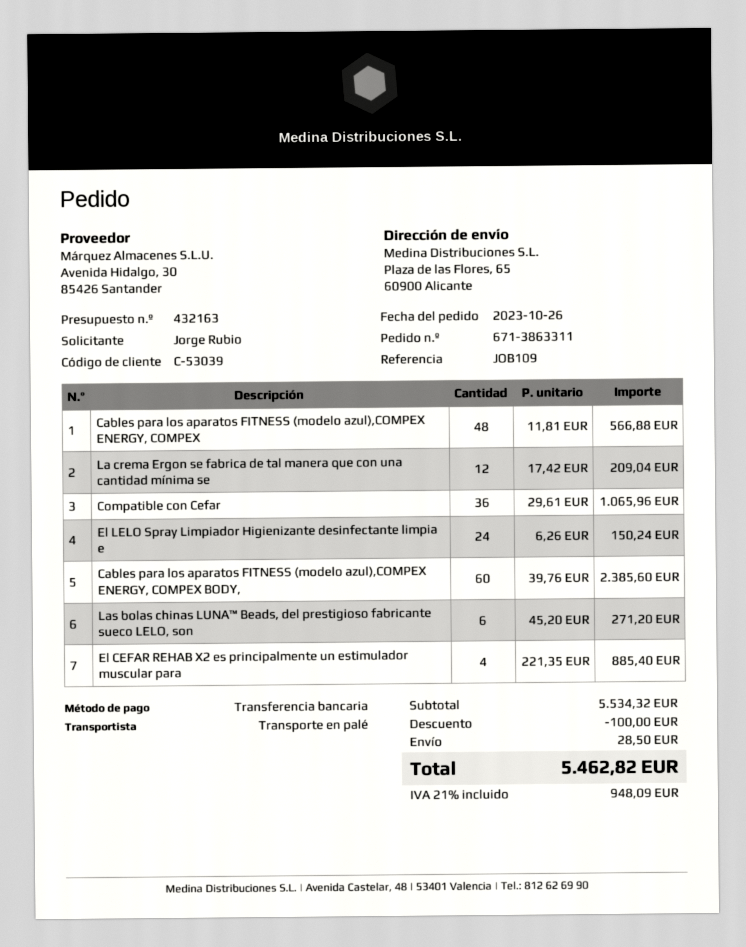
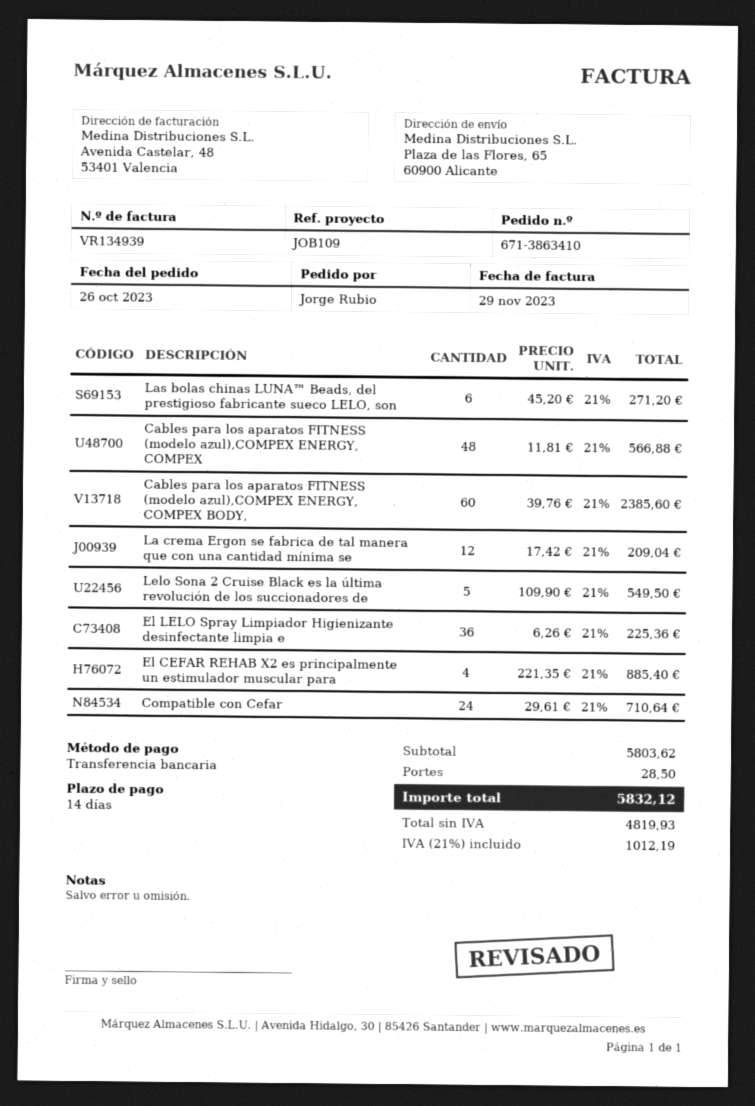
order number: 671-3863311 -> 671-3863410
Compatible con Cefar: 36 x 29.61 = 1065.96 -> 24 x 29.61 = 710.64
El LELO Spray Limpiador Higienizante desinfectante limpia e: 24 x 6.26 = 150.24 -> 36 x 6.26 = 225.36
Lelo Sona 2 Cruise Black es la última revolución de los succionadores de: none -> 5 x 109.90 = 549.50
subtotal: 5534.32 -> 5803.62
discount: 100.00 -> none
tax: 21% = 948.09 -> 21% = 1012.19
total: 5462.82 -> 5832.12

